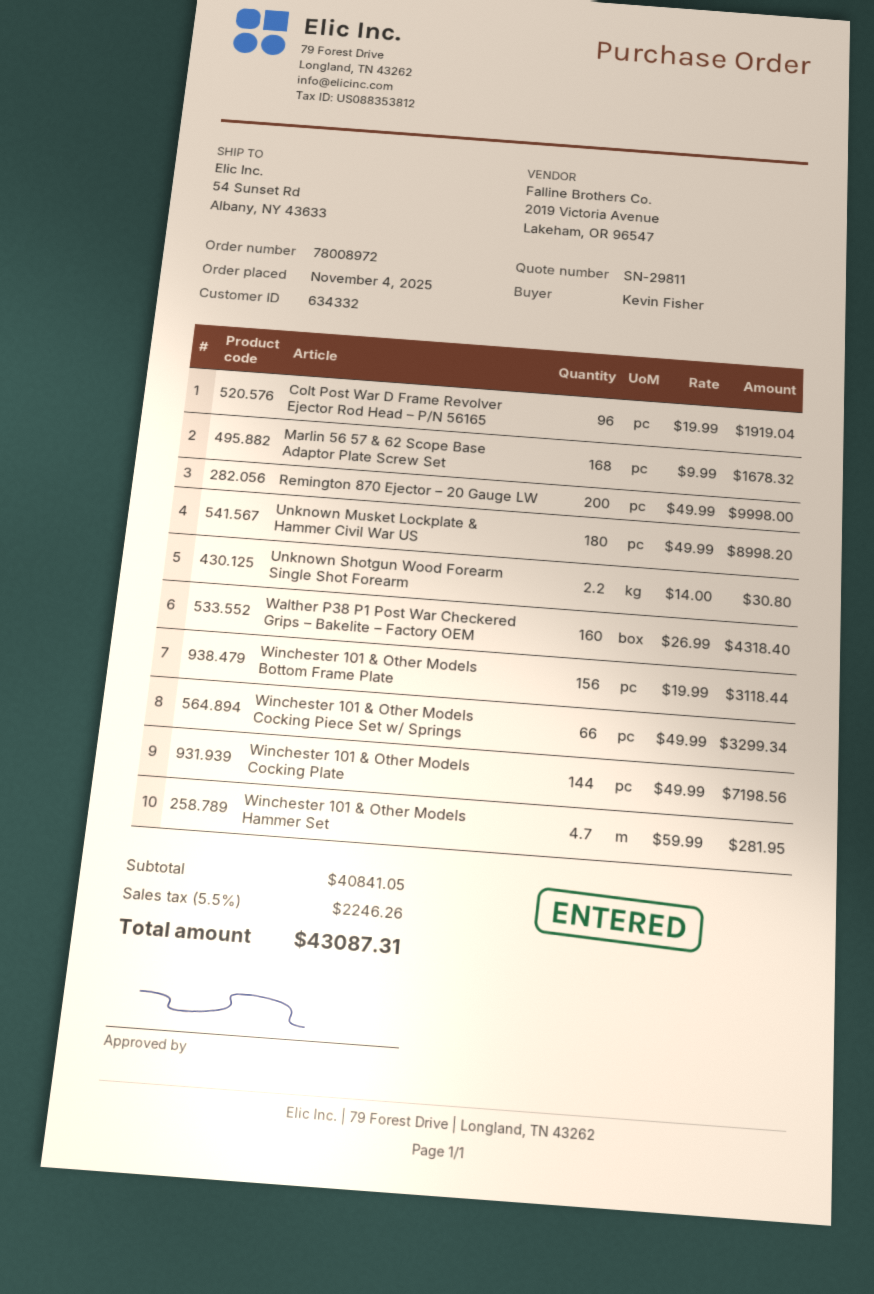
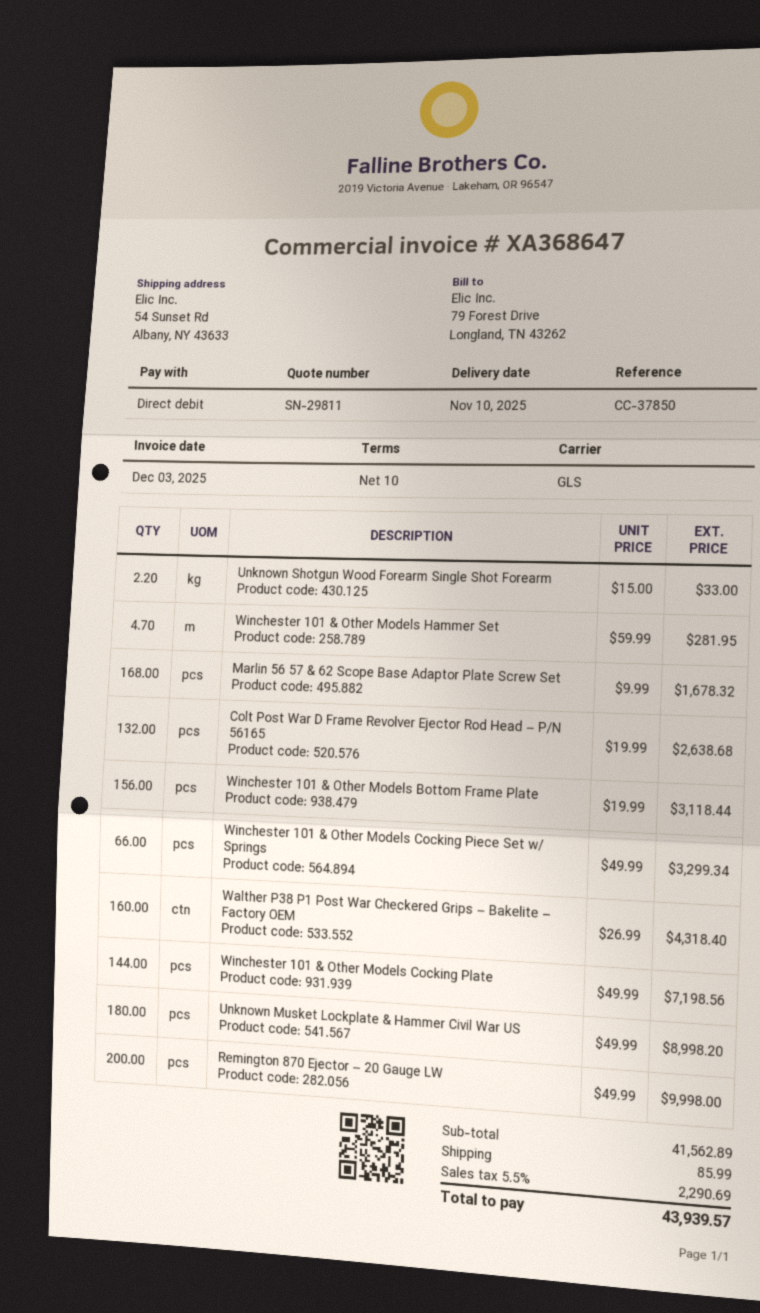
Colt Post War D Frame Revolver Ejector Rod Head – P/N 56165: 96 x 19.99 = 1919.04 -> 132 x 19.99 = 2638.68
Unknown Shotgun Wood Forearm Single Shot Forearm: 2.2 x 14.00 = 30.80 -> 2.2 x 15.00 = 33.00
subtotal: 40841.05 -> 41562.89
shipping: none -> 85.99
tax: 5.5% = 2246.26 -> 5.5% = 2290.69
total: 43087.31 -> 43939.57

